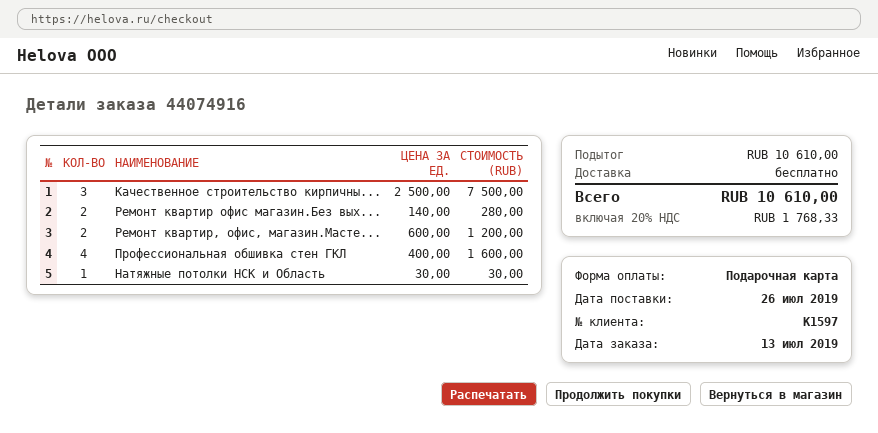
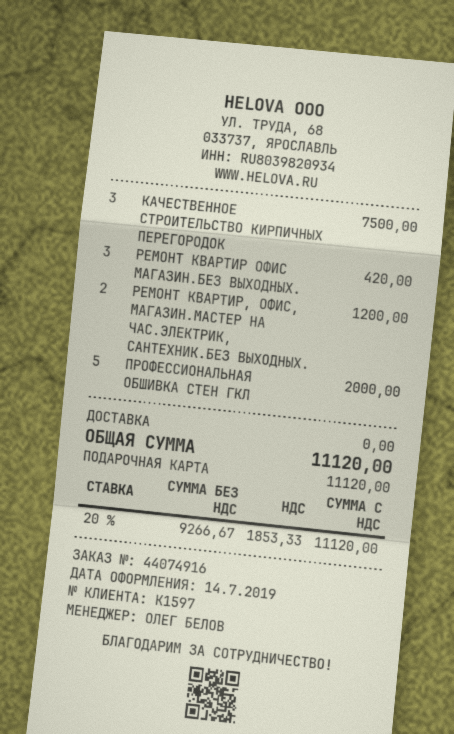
order date: 2019-07-13 -> 2019-07-14
Ремонт квартир офис магазин.Без вых...: 2 for 280.00 -> 3 for 420.00
Профессиональная обшивка стен ГКЛ: 4 for 1600.00 -> 5 for 2000.00
Натяжные потолки НСК и Область: 1 for 30.00 -> none
tax: 20% = 1768.33 -> 20% = 1853.33
total: 10610.00 -> 11120.00

